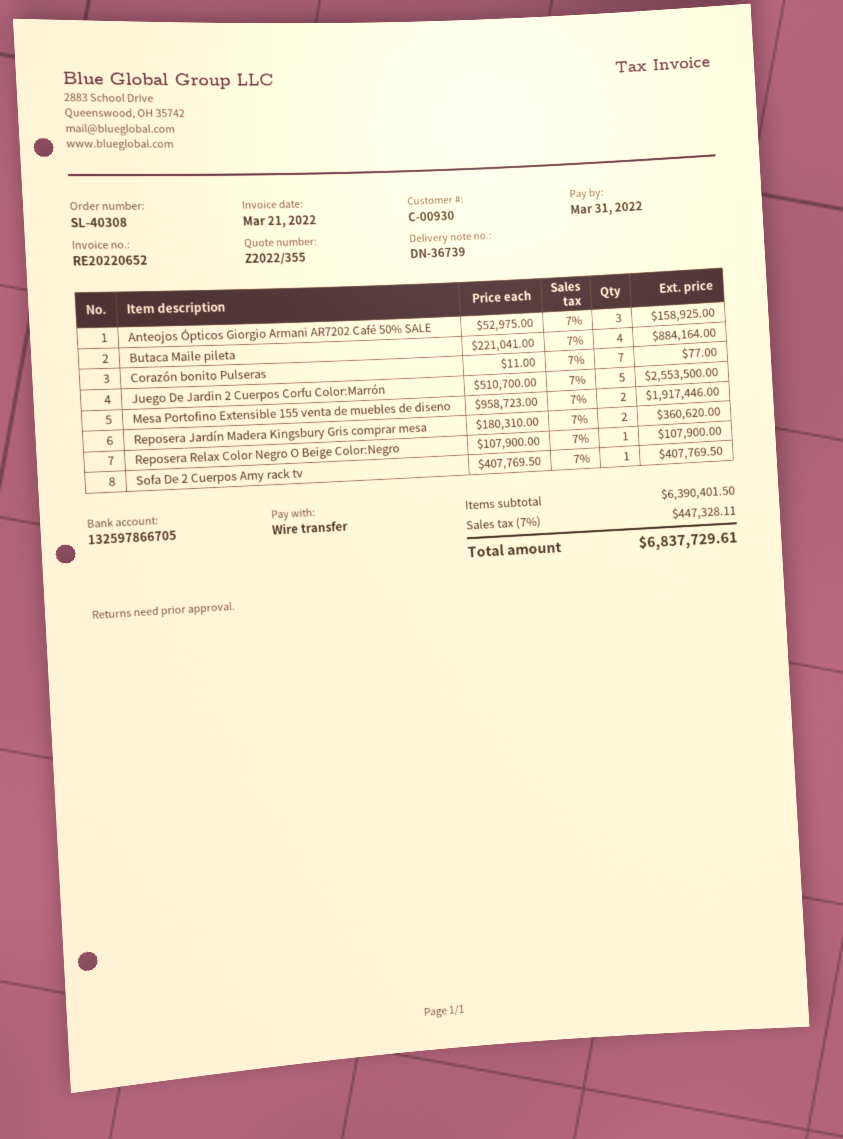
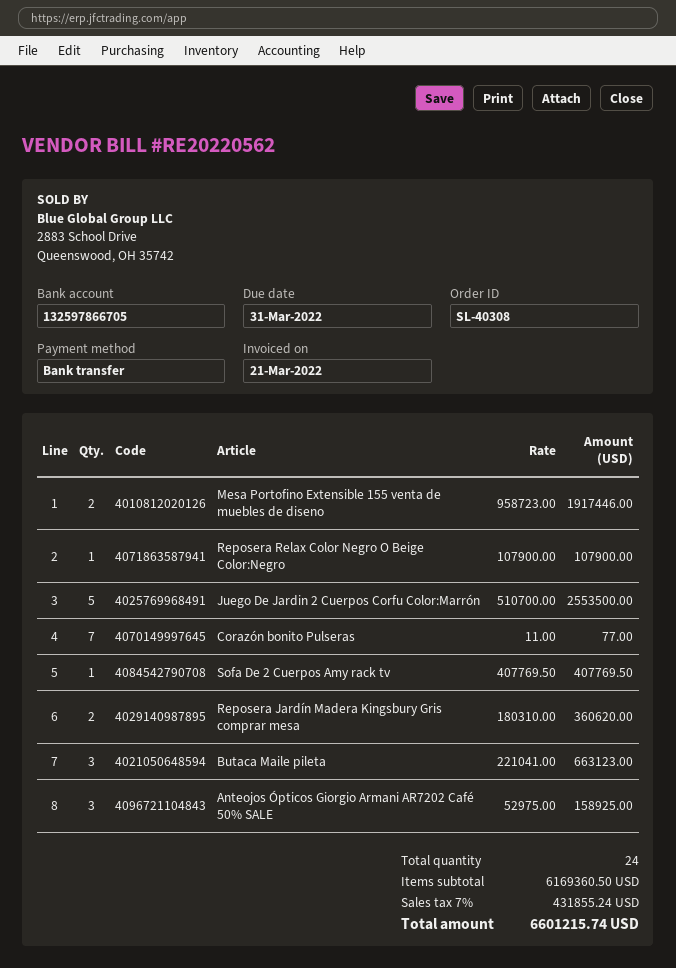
invoice number: RE20220652 -> RE20220562
Butaca Maile pileta: 4 x 221041.00 = 884164.00 -> 3 x 221041.00 = 663123.00
subtotal: 6390401.50 -> 6169360.50
tax: 7% = 447328.11 -> 7% = 431855.24
total: 6837729.61 -> 6601215.74

